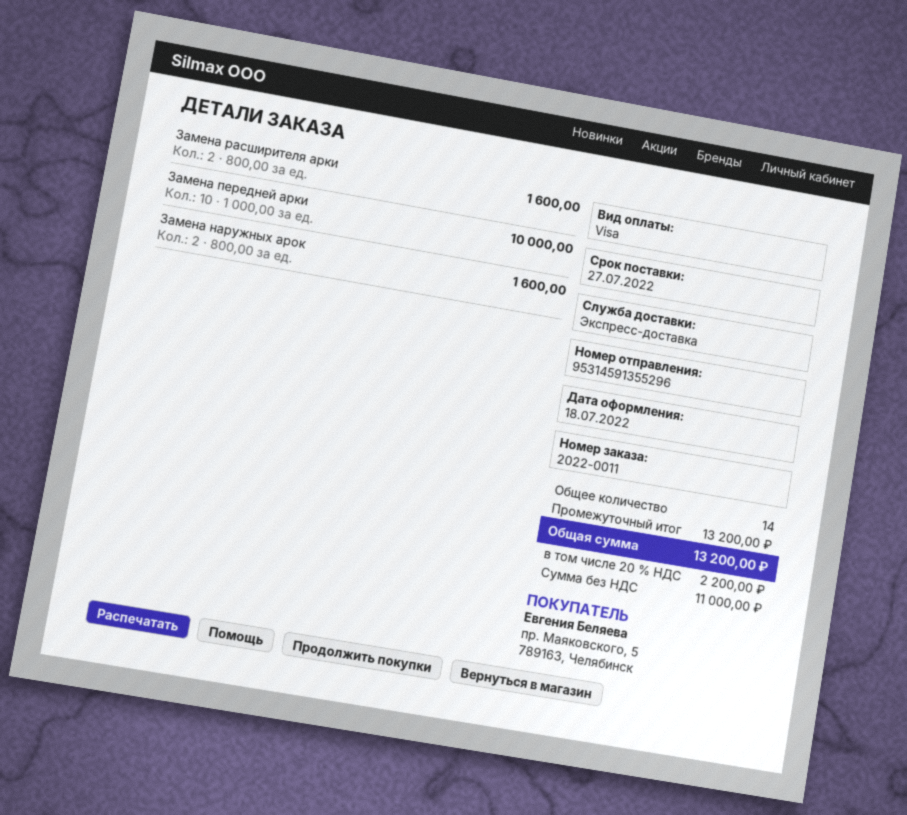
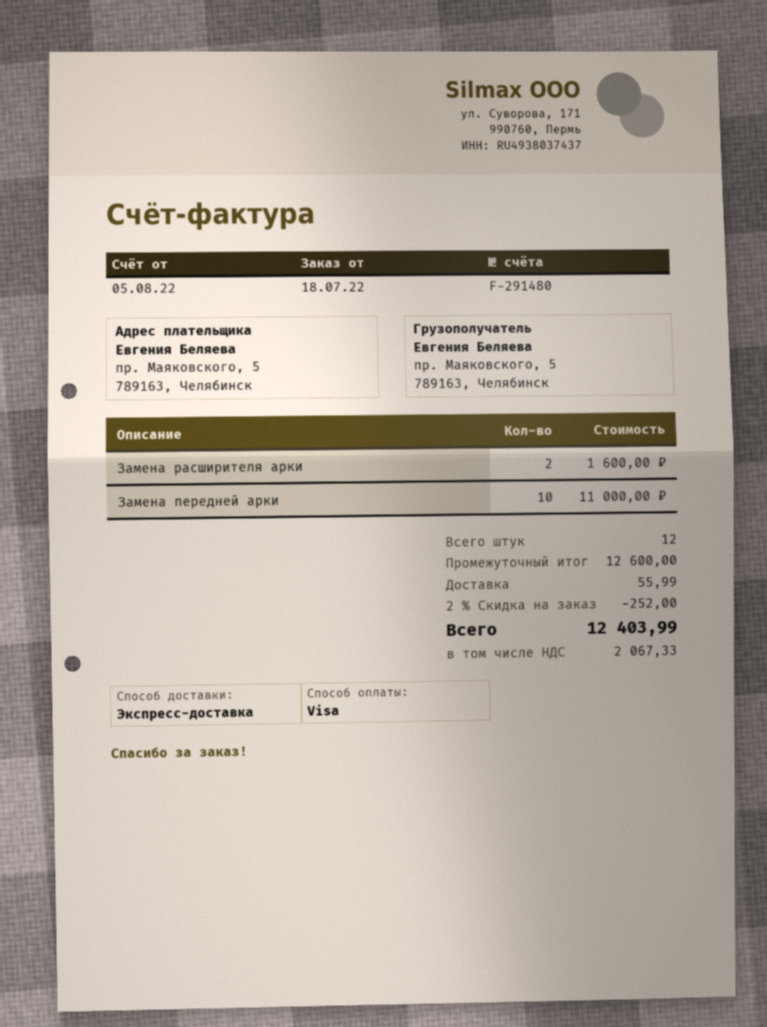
Замена передней арки: 10 for 10000.00 -> 10 for 11000.00
Замена наружных арок: 2 for 1600.00 -> none
total quantity: 14 -> 12
subtotal: 13200.00 -> 12600.00
discount: none -> 2% = 252.00
shipping: none -> 55.99
tax: 2200.00 -> 2067.33
total: 13200.00 -> 12403.99

